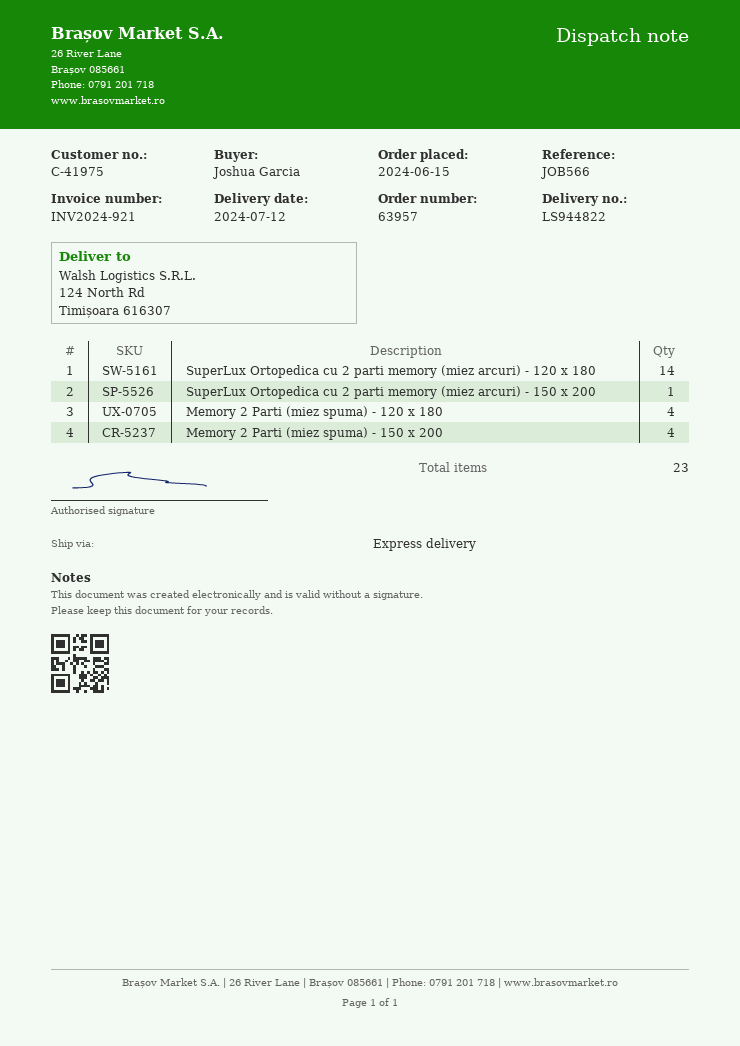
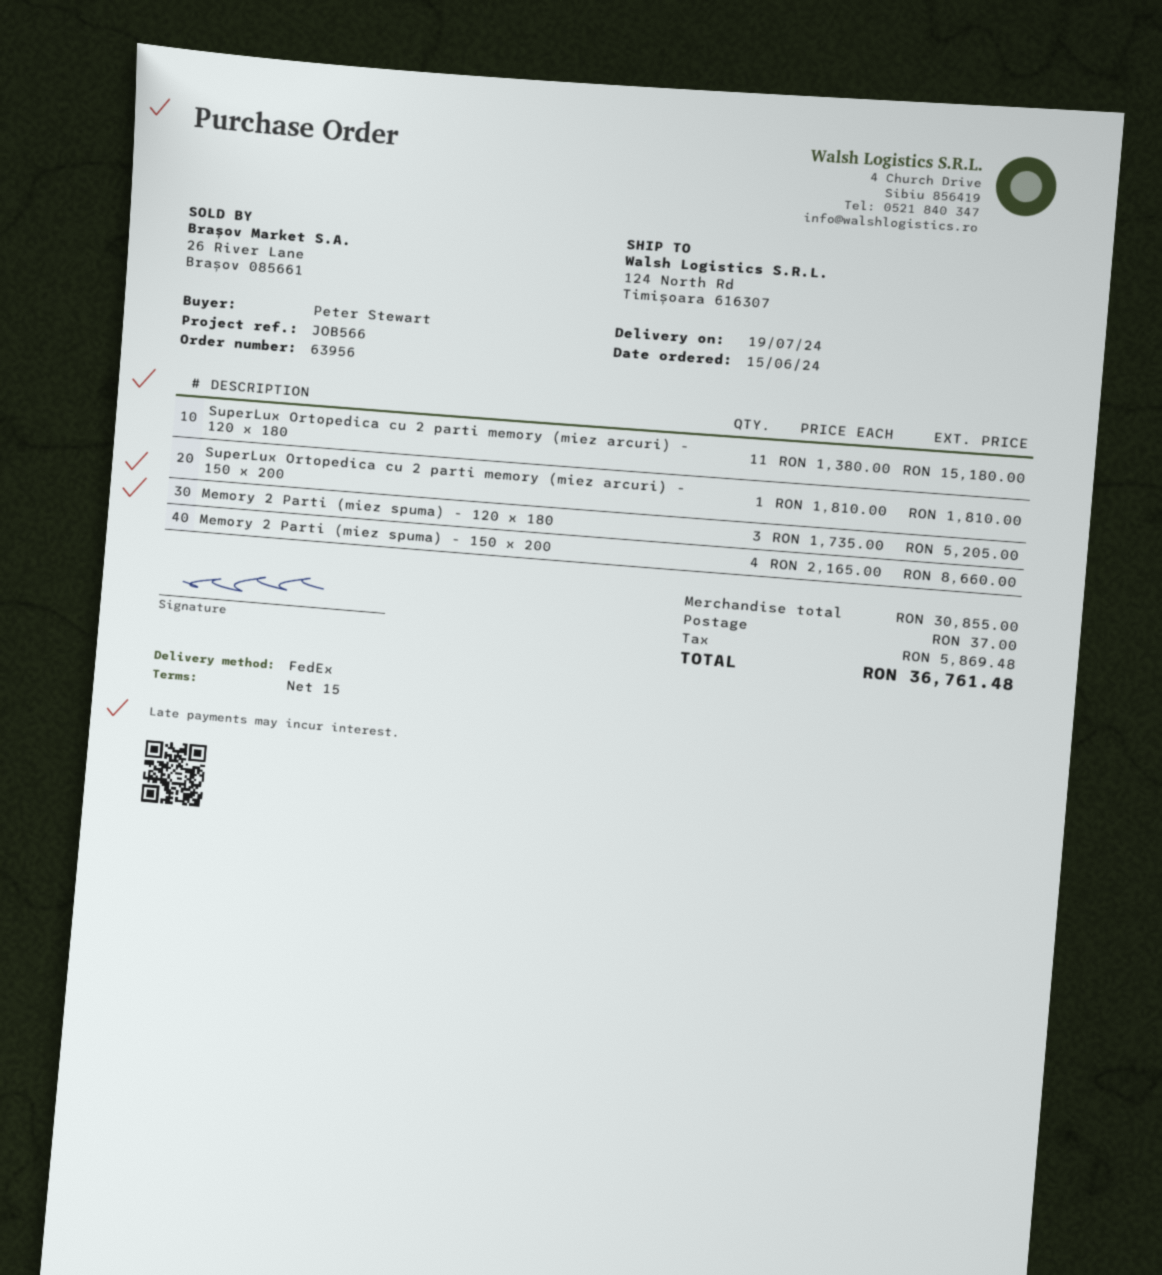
order number: 63957 -> 63956
delivery date: 2024-07-12 -> 2024-07-19
ordered by: Joshua Garcia -> Peter Stewart
shipping method: express -> FedEx
SuperLux Ortopedica cu 2 parti memory (miez arcuri) - 120 x 180: 14 -> 11
Memory 2 Parti (miez spuma) - 120 x 180: 4 -> 3

